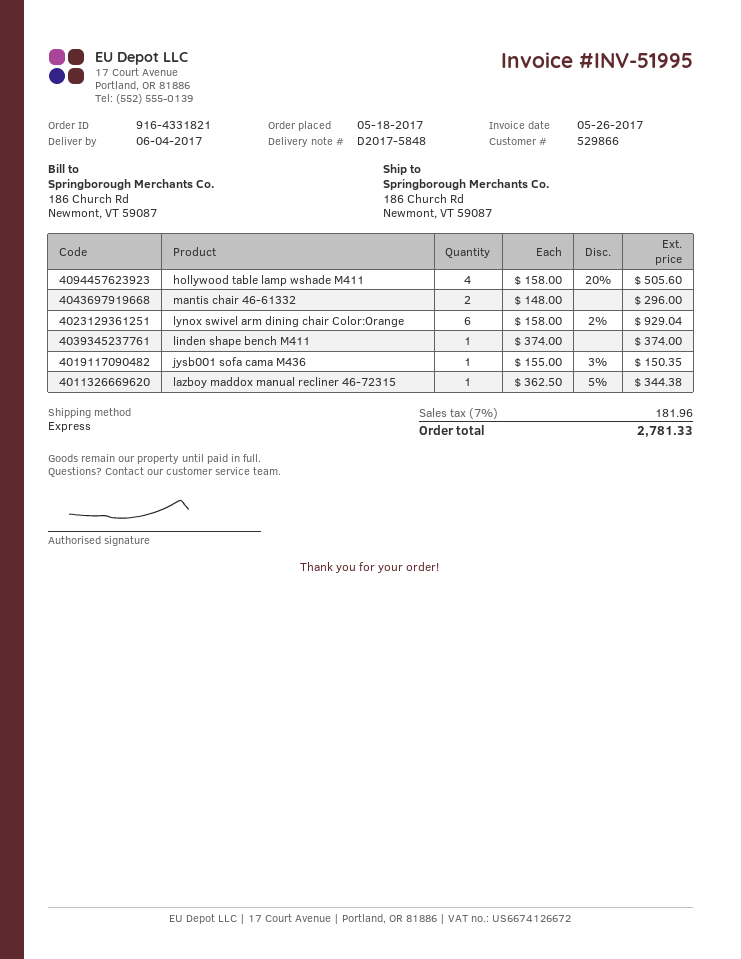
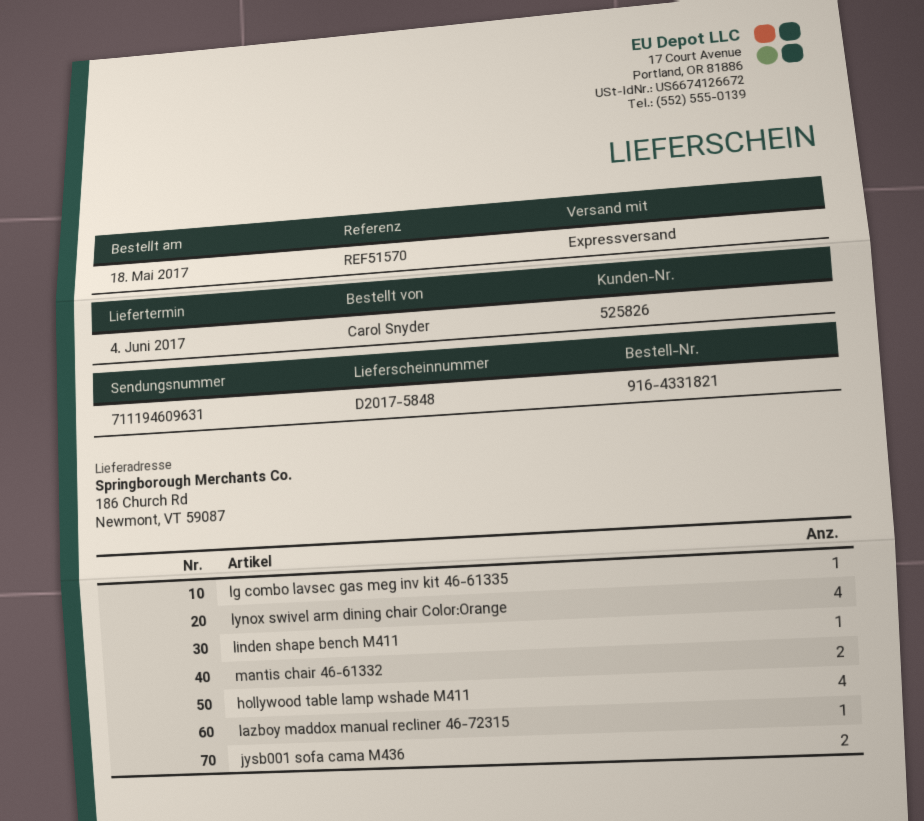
customer number: 529866 -> 525826
lynox swivel arm dining chair Color:Orange: 6 -> 4
jysb001 sofa cama M436: 1 -> 2
lg combo lavsec gas meg inv kit 46-61335: none -> 1

